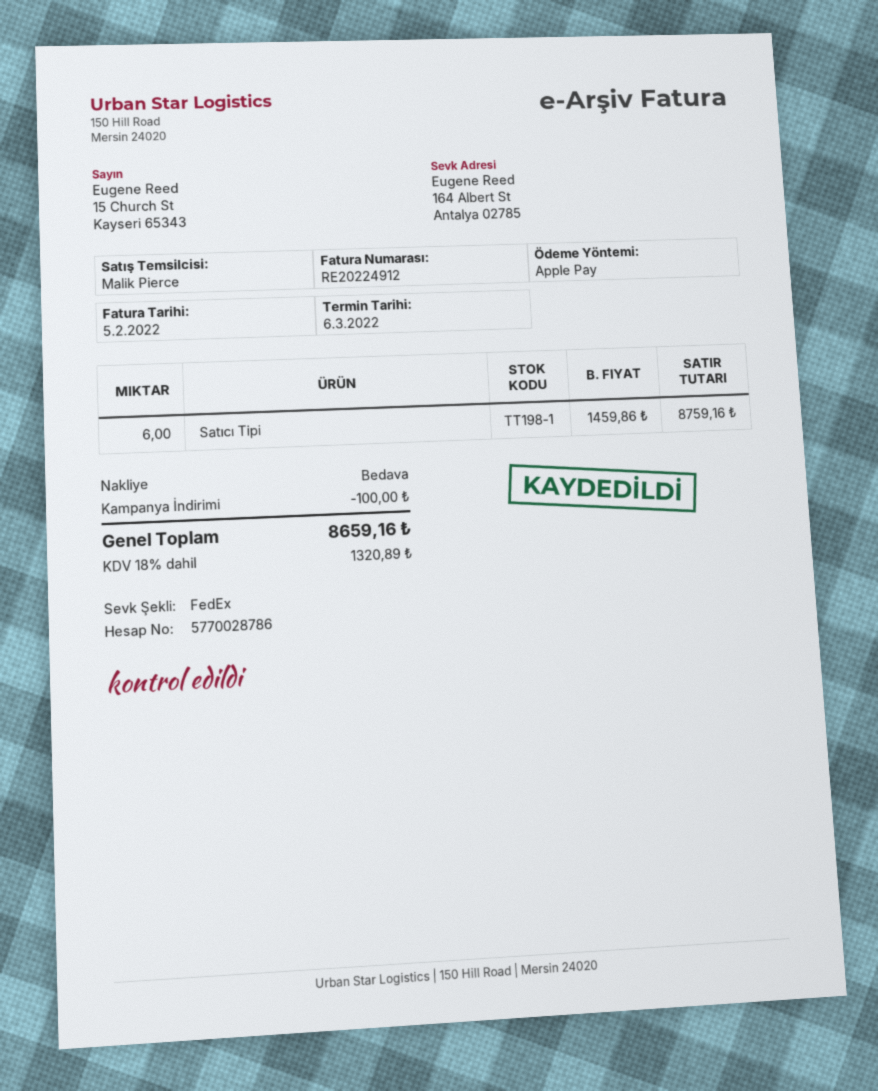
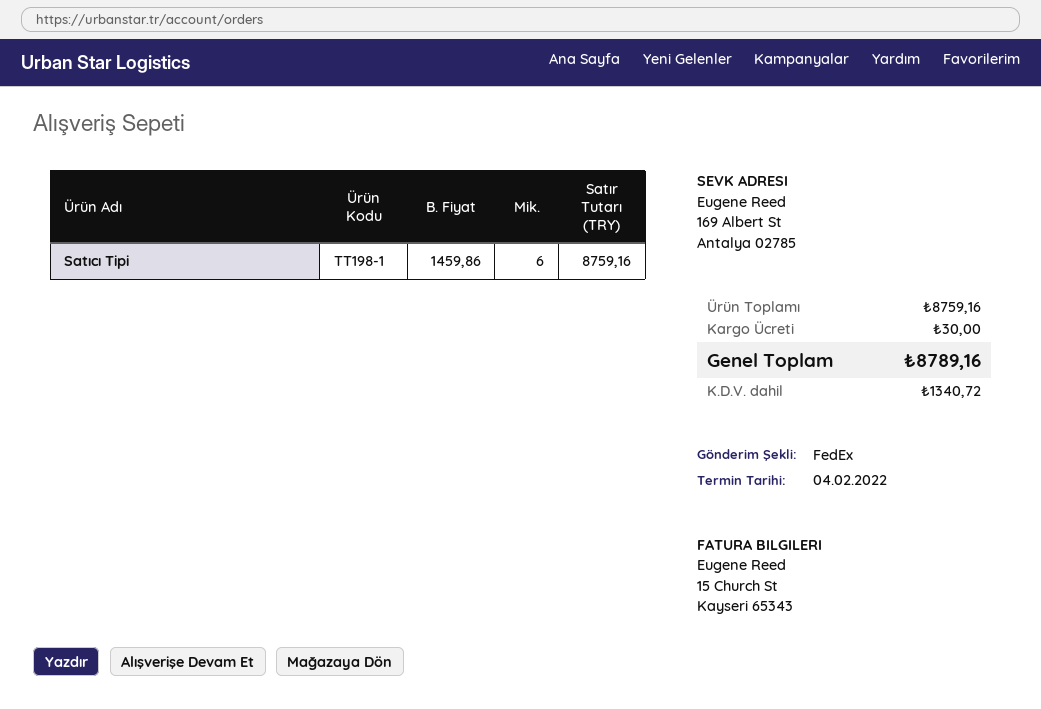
delivery date: 2022-03-06 -> 2022-02-04
ship to: 164 Albert St, Antalya 02785 -> 169 Albert St, Antalya 02785
discount: 100.00 -> none
shipping: 0.00 -> 30.00
tax: 1320.89 -> 1340.72
total: 8659.16 -> 8789.16

